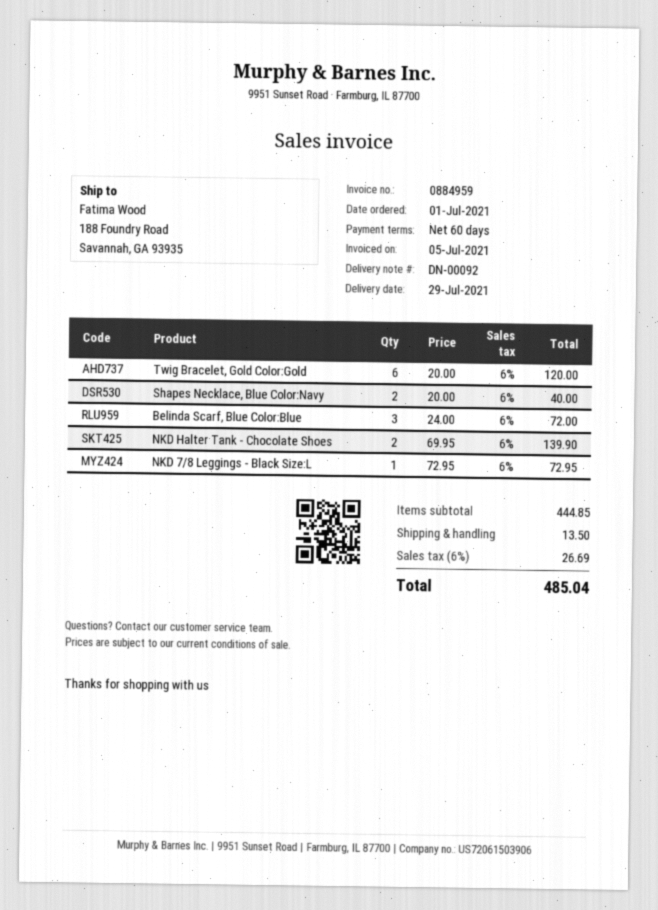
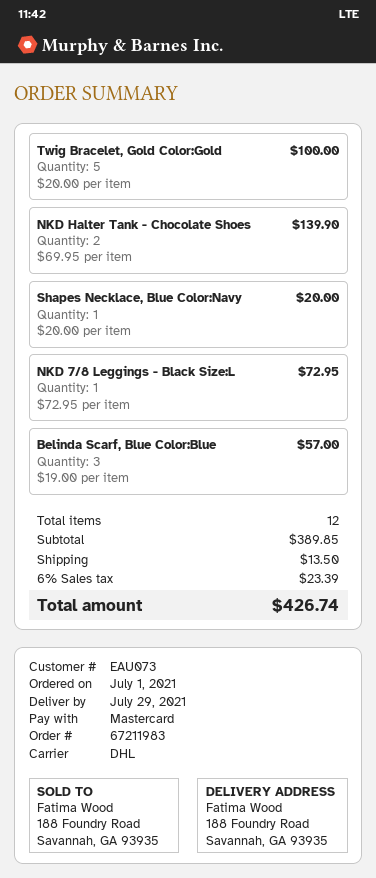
Twig Bracelet, Gold Color:Gold: 6 x 20.00 = 120.00 -> 5 x 20.00 = 100.00
Shapes Necklace, Blue Color:Navy: 2 x 20.00 = 40.00 -> 1 x 20.00 = 20.00
Belinda Scarf, Blue Color:Blue: 3 x 24.00 = 72.00 -> 3 x 19.00 = 57.00
subtotal: 444.85 -> 389.85
tax: 6% = 26.69 -> 6% = 23.39
total: 485.04 -> 426.74

